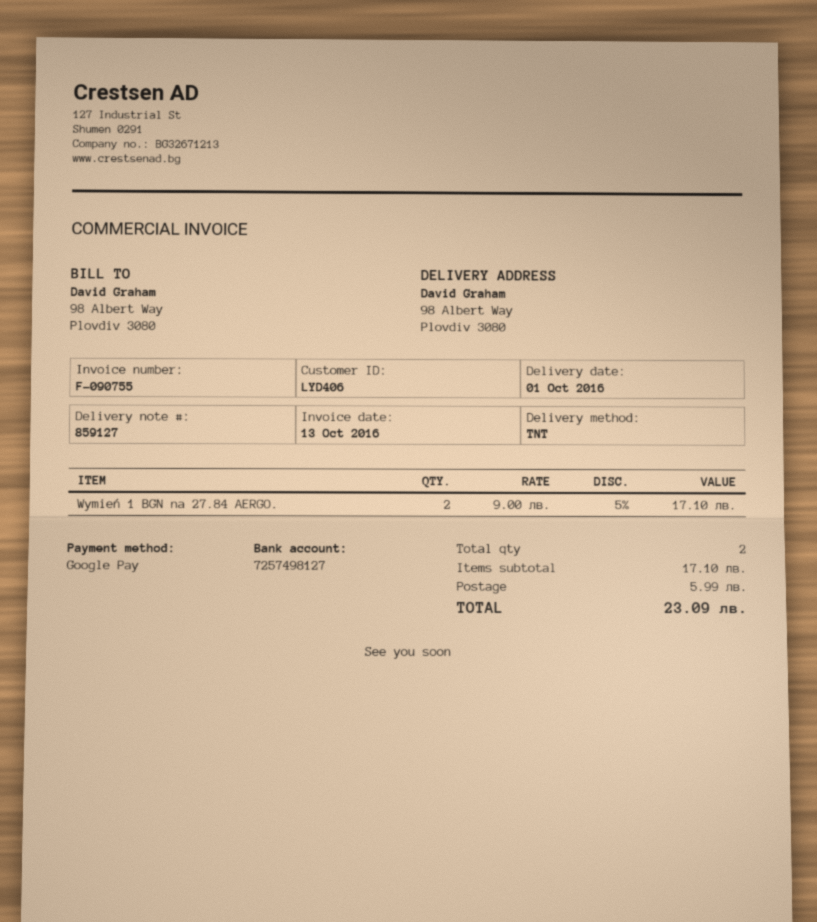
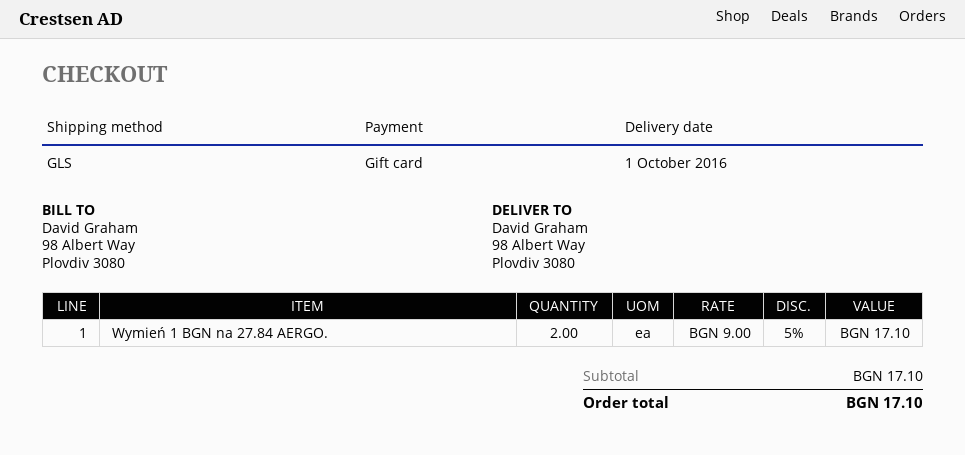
payment method: Google Pay -> gift card
shipping method: TNT -> GLS
shipping: 5.99 -> none
total: 23.09 -> 17.10

